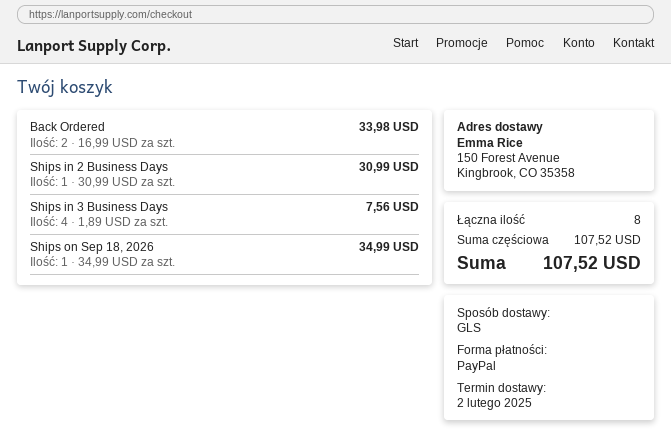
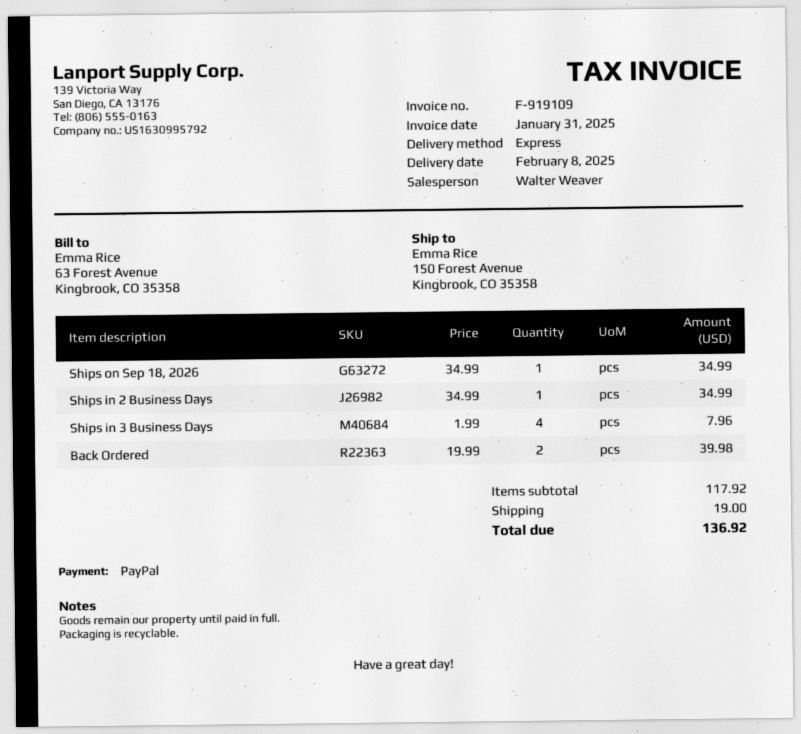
delivery date: 2025-02-02 -> 2025-02-08
shipping method: GLS -> express
Back Ordered: 2 x 16.99 = 33.98 -> 2 x 19.99 = 39.98
Ships in 2 Business Days: 1 x 30.99 = 30.99 -> 1 x 34.99 = 34.99
Ships in 3 Business Days: 4 x 1.89 = 7.56 -> 4 x 1.99 = 7.96
subtotal: 107.52 -> 117.92
shipping: none -> 19.00
total: 107.52 -> 136.92

